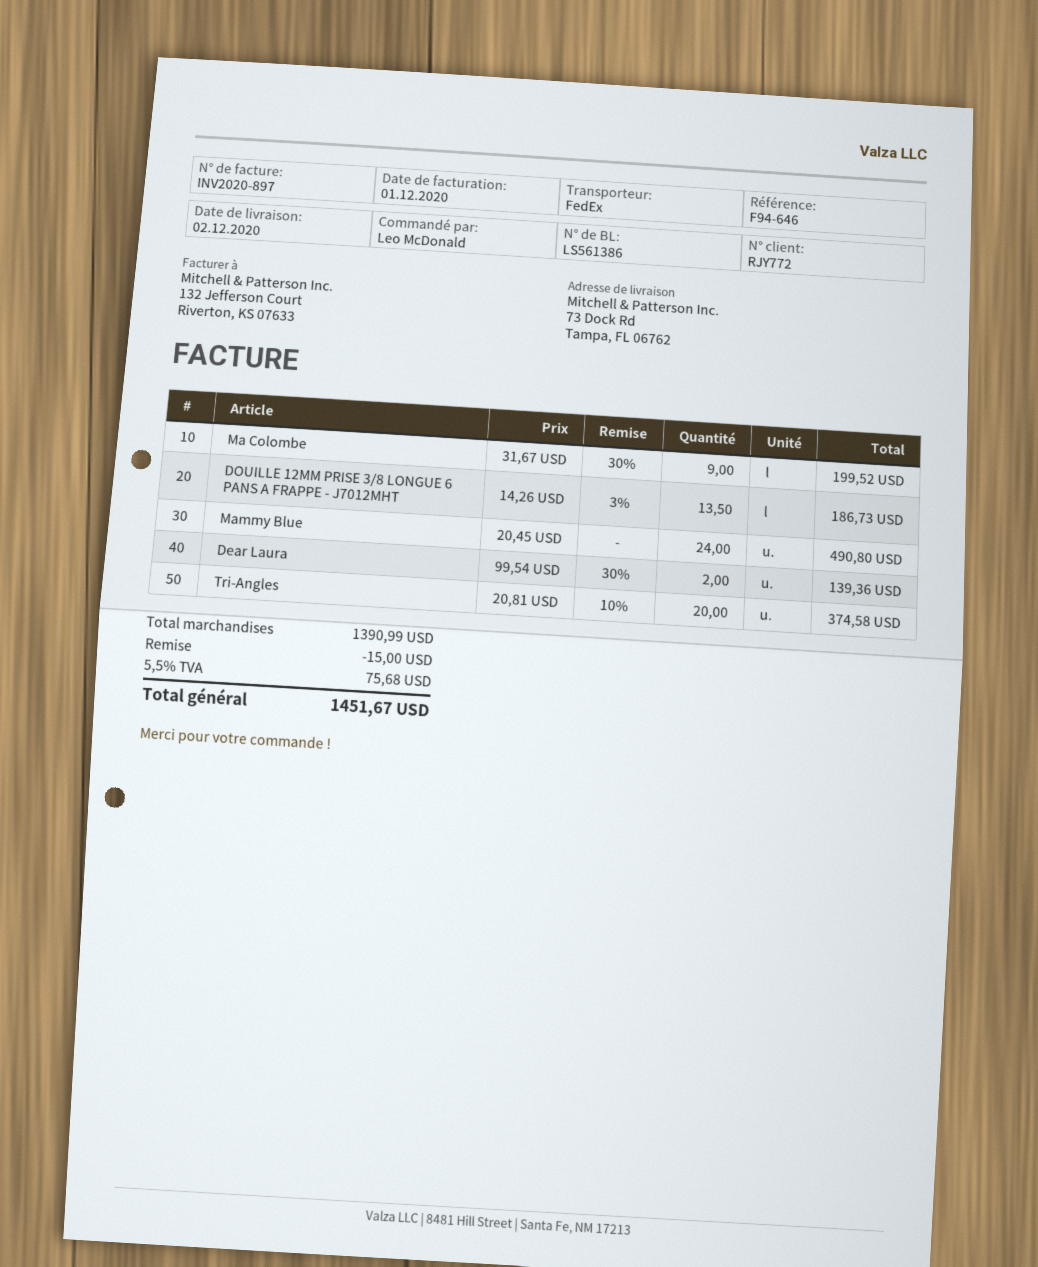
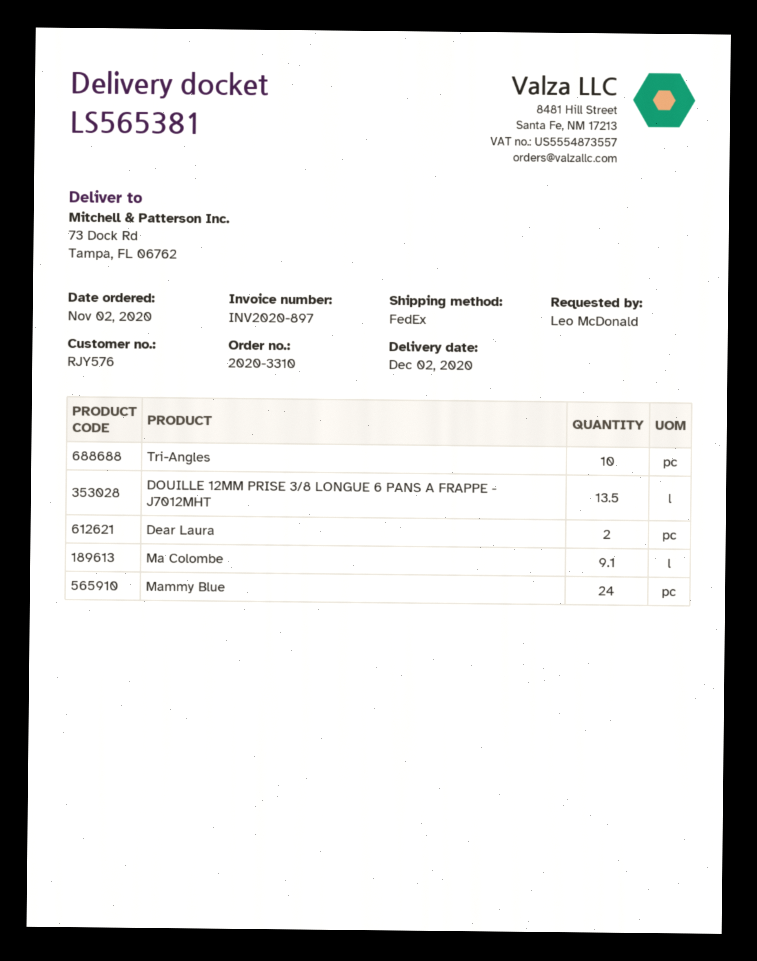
delivery note number: LS561386 -> LS565381
customer number: RJY772 -> RJY576
Ma Colombe: 9 -> 9.1
Tri-Angles: 20 -> 10

